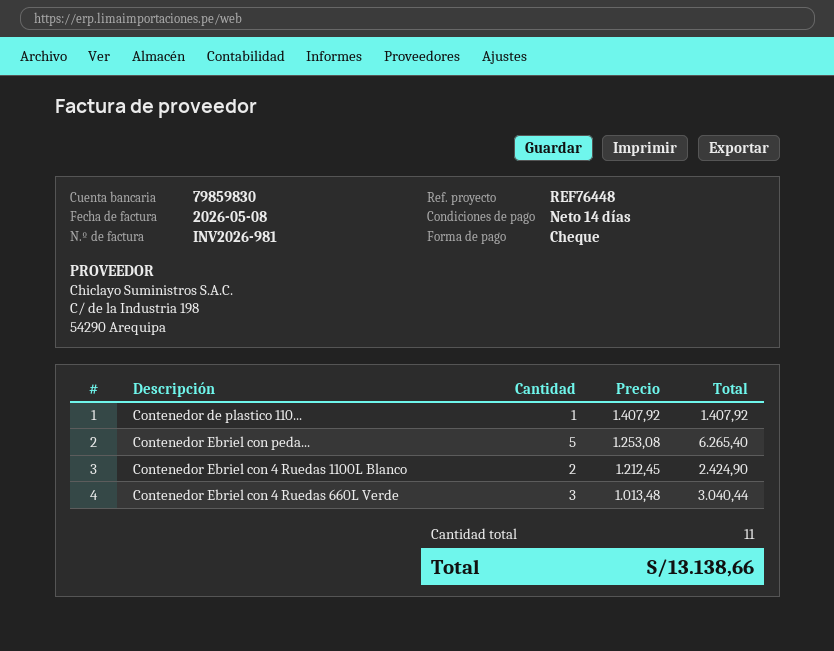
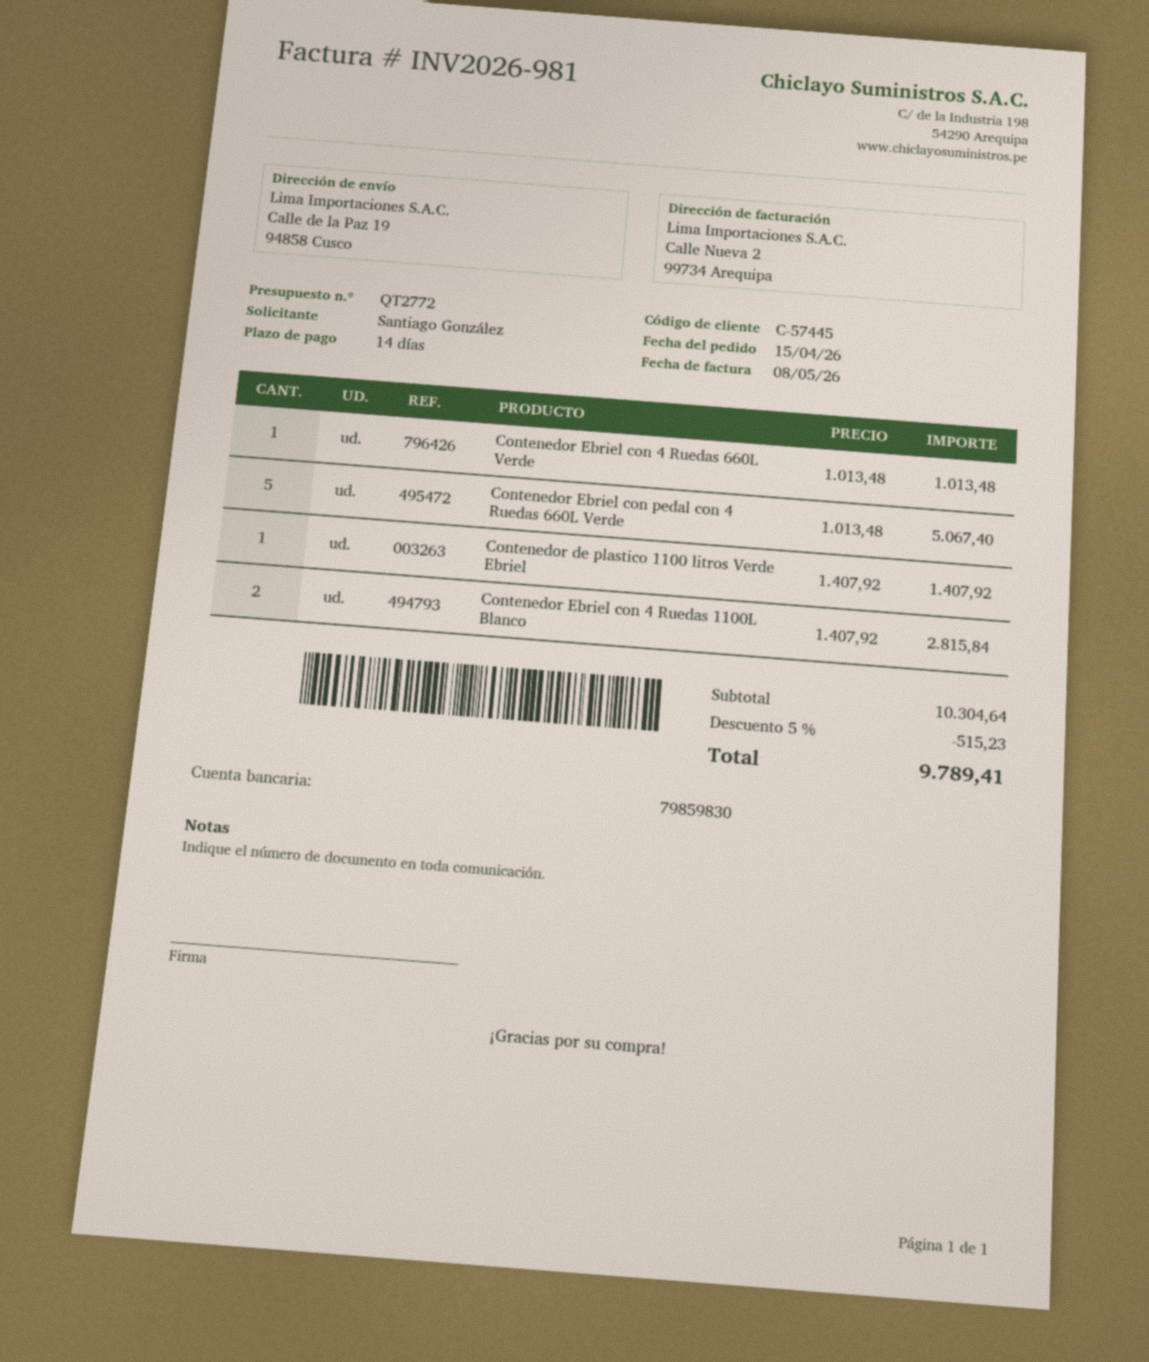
Contenedor Ebriel con peda...: 5 x 1253.08 = 6265.40 -> 5 x 1013.48 = 5067.40
Contenedor Ebriel con 4 Ruedas 1100L Blanco: 2 x 1212.45 = 2424.90 -> 2 x 1407.92 = 2815.84
Contenedor Ebriel con 4 Ruedas 660L Verde: 3 x 1013.48 = 3040.44 -> 1 x 1013.48 = 1013.48
discount: none -> 5% = 515.23
total: 13138.66 -> 9789.41

